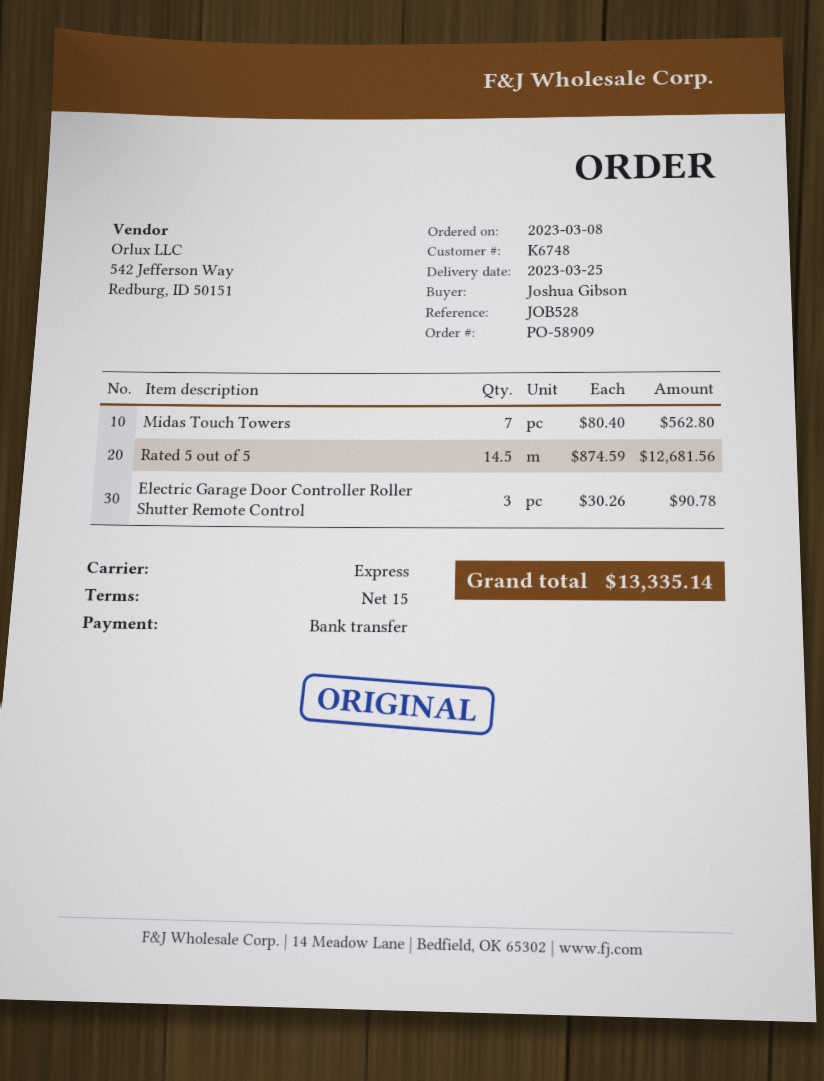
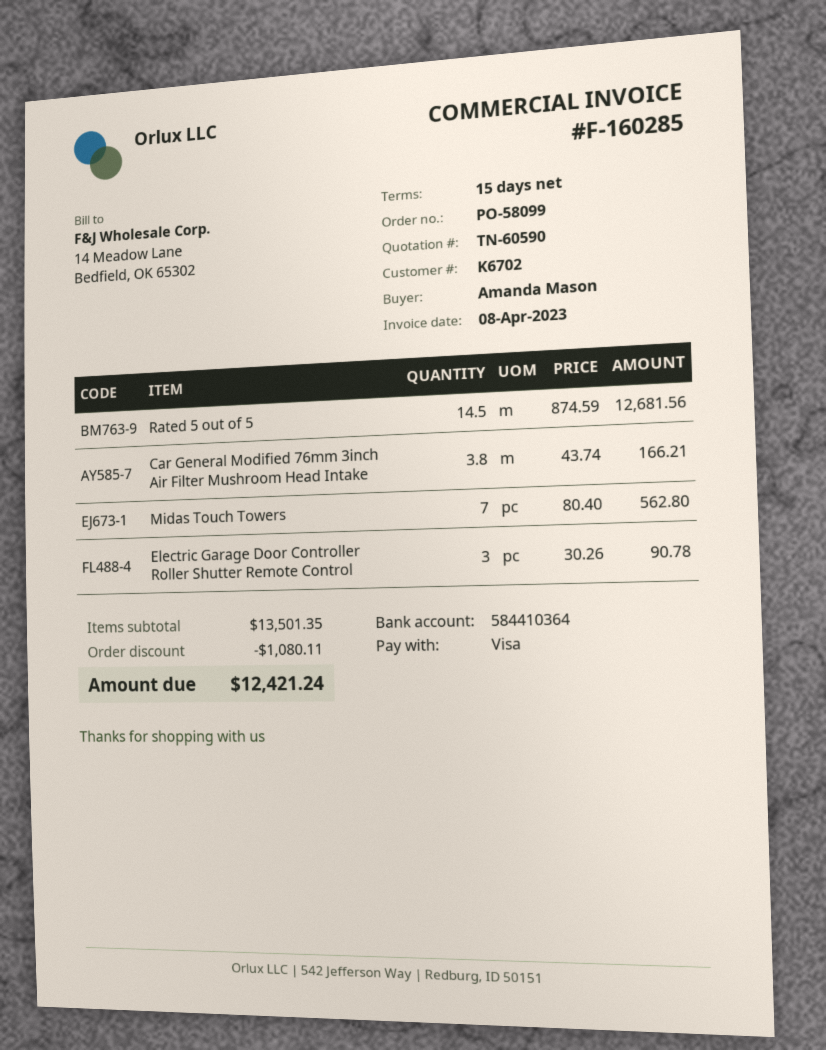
order number: PO-58909 -> PO-58099
customer number: K6748 -> K6702
ordered by: Joshua Gibson -> Amanda Mason
payment method: bank transfer -> Visa
Car General Modified 76mm 3inch Air Filter Mushroom Head Intake: none -> 3.8 x 43.74 = 166.21
discount: none -> 1080.11
total: 13335.14 -> 12421.24

